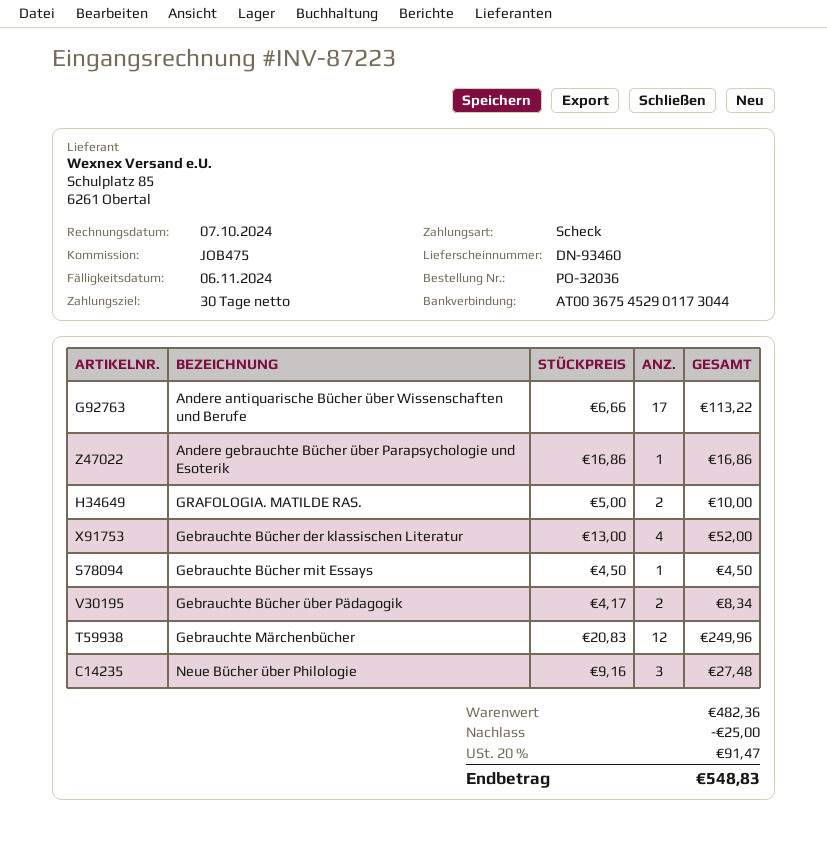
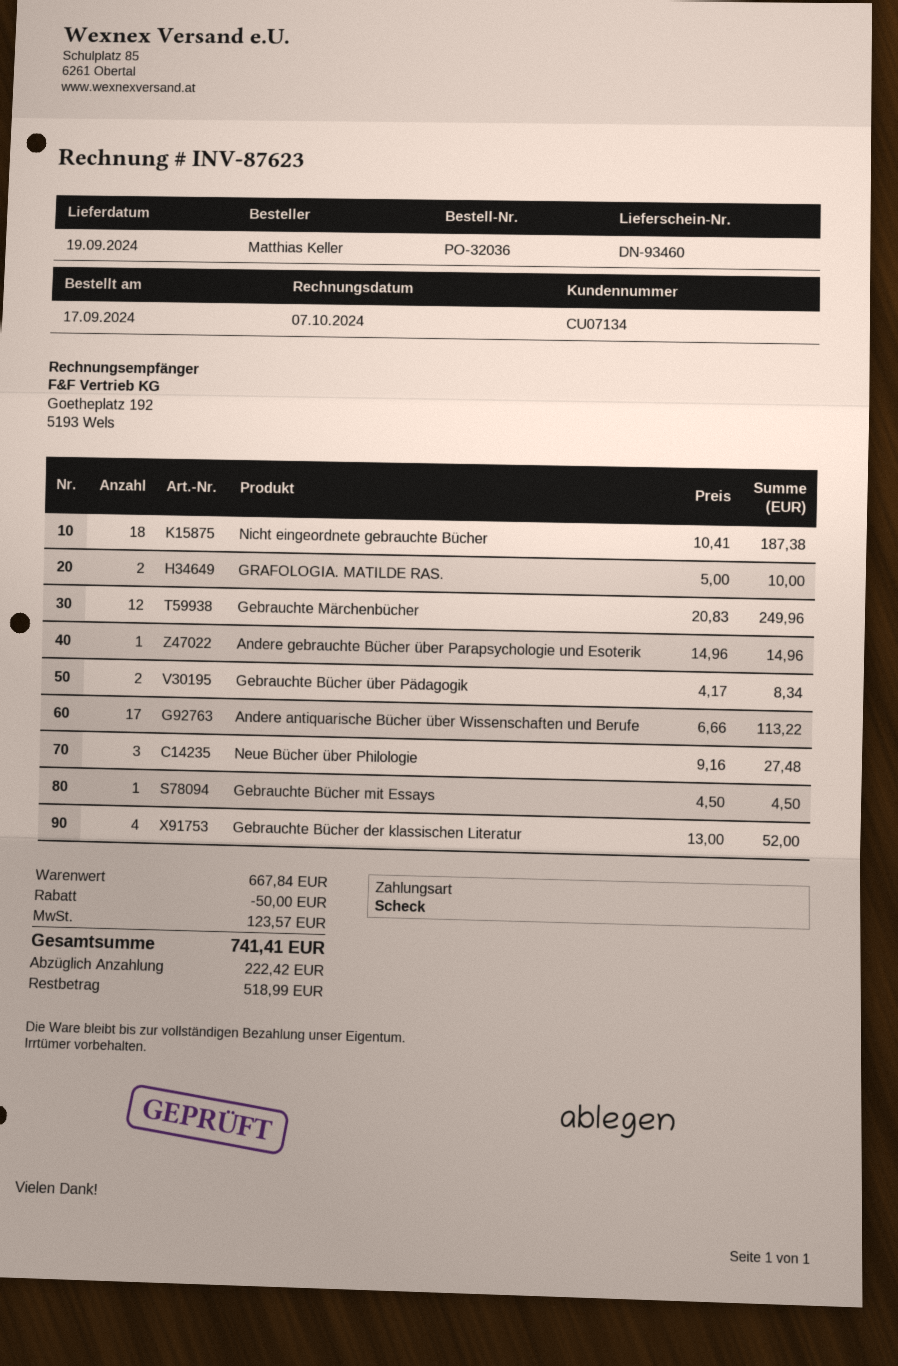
invoice number: INV-87223 -> INV-87623
Andere gebrauchte Bücher über Parapsychologie und Esoterik: 1 x 16.86 = 16.86 -> 1 x 14.96 = 14.96
Nicht eingeordnete gebrauchte Bücher: none -> 18 x 10.41 = 187.38
subtotal: 482.36 -> 667.84
discount: 25.00 -> 50.00
tax: 91.47 -> 123.57
total: 548.83 -> 741.41

